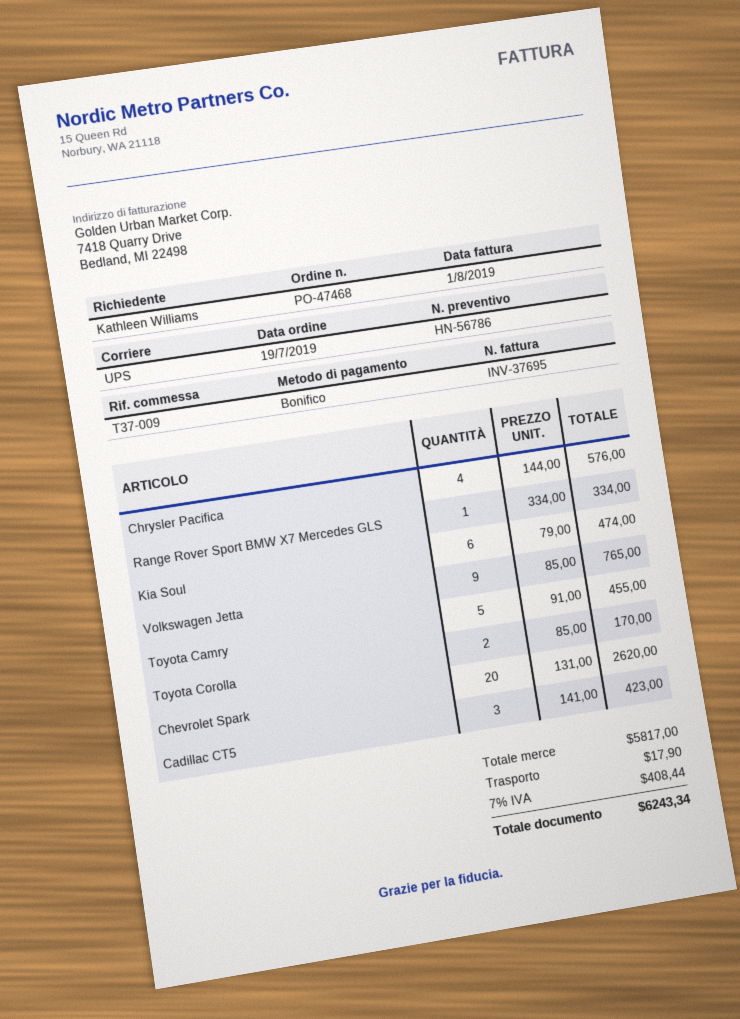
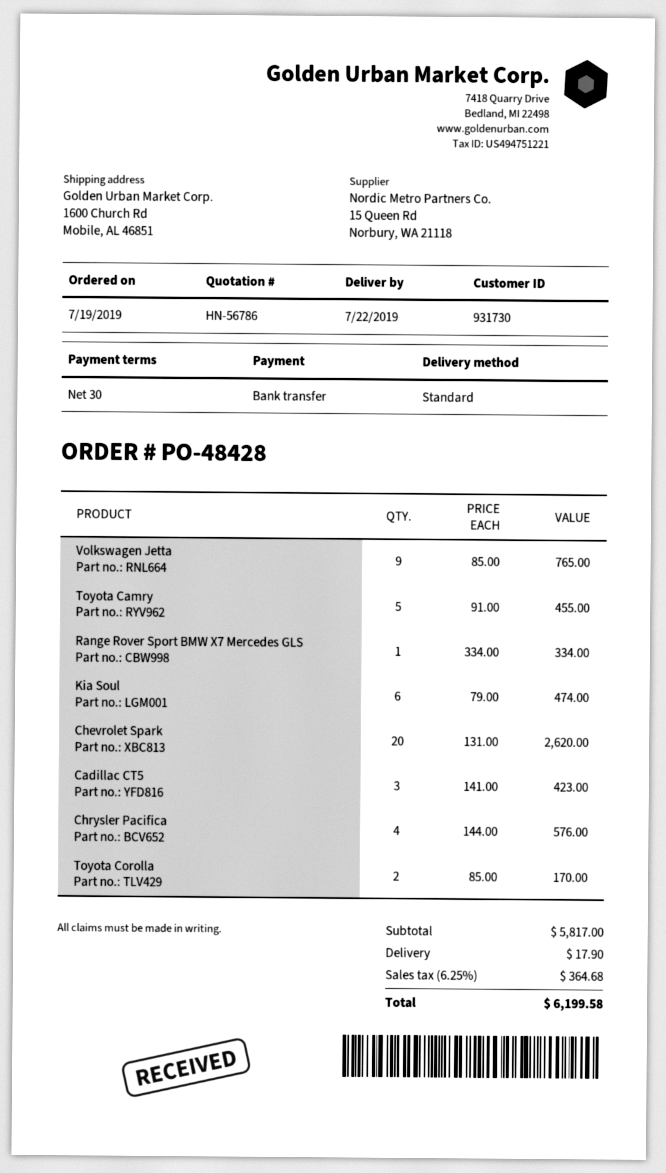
order number: PO-47468 -> PO-48428
shipping method: UPS -> standard
tax: 7% = 408.44 -> 6.25% = 364.68
total: 6243.34 -> 6199.58

